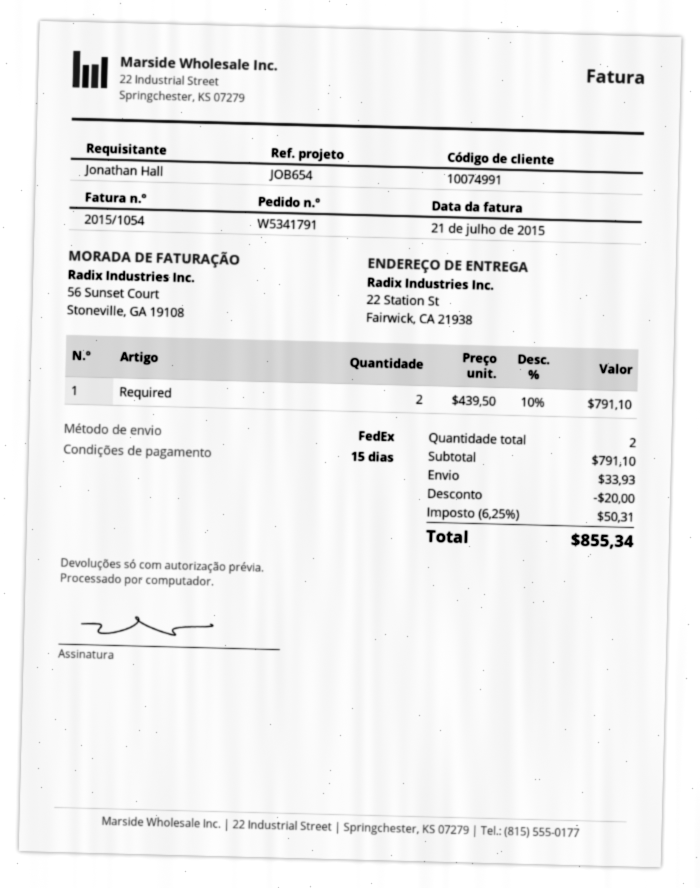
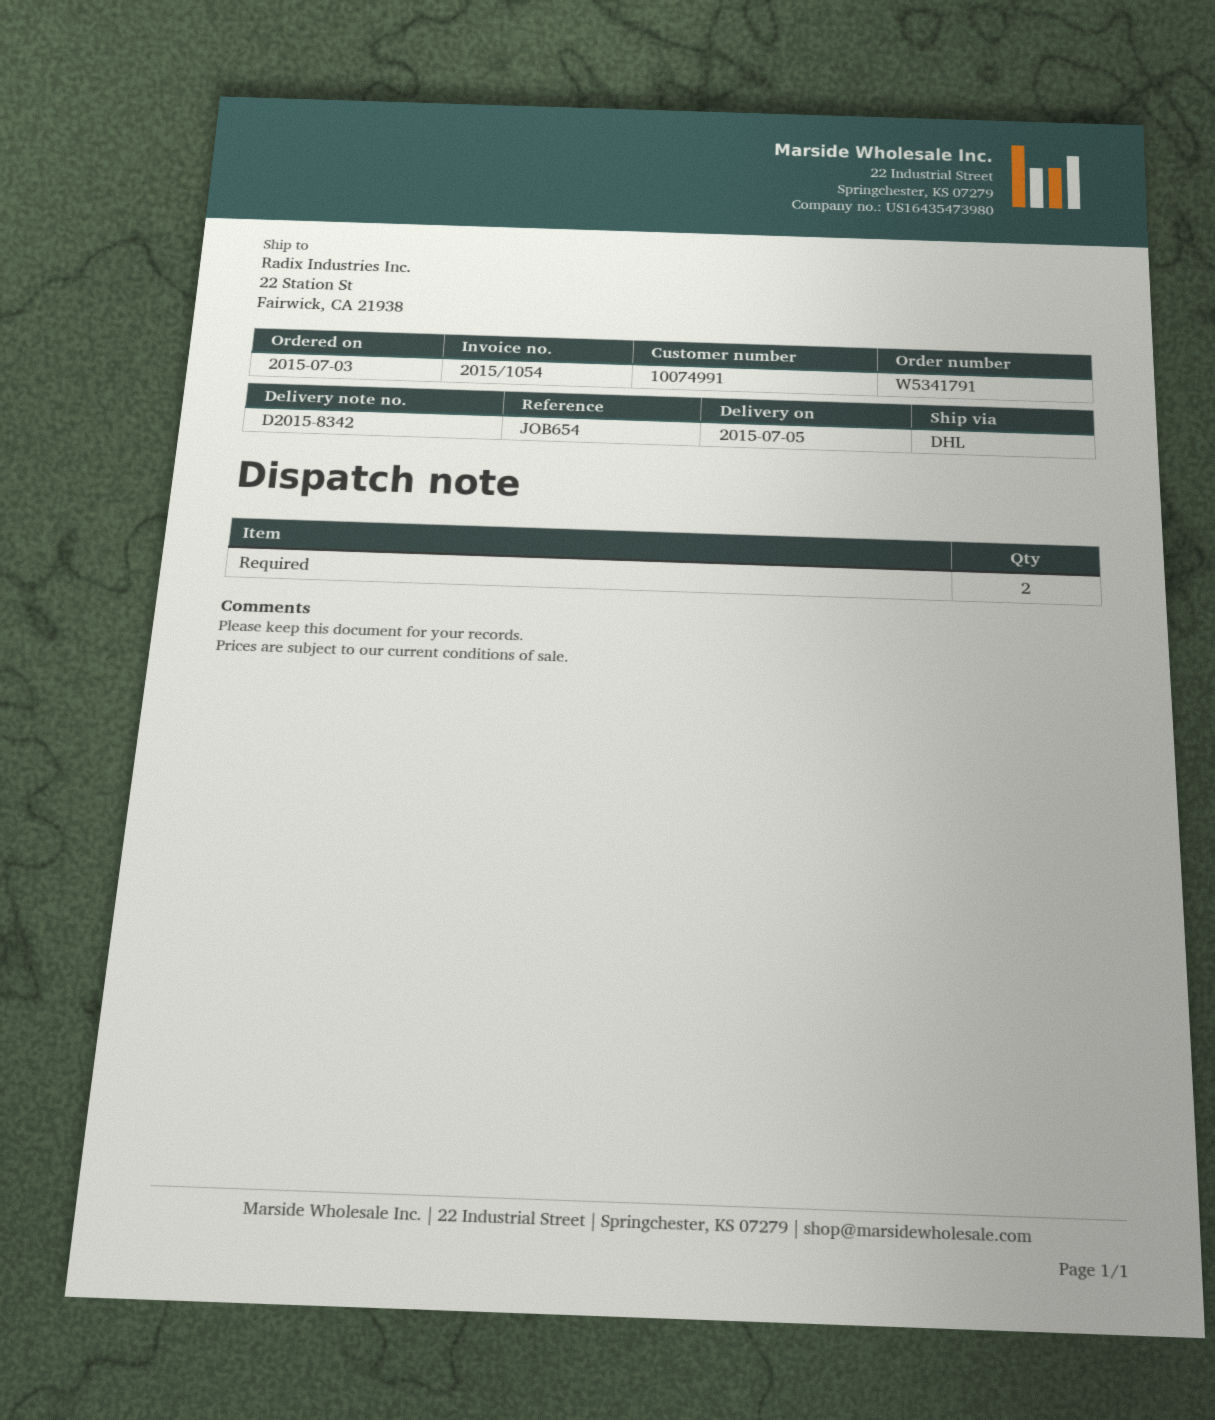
shipping method: FedEx -> DHL

